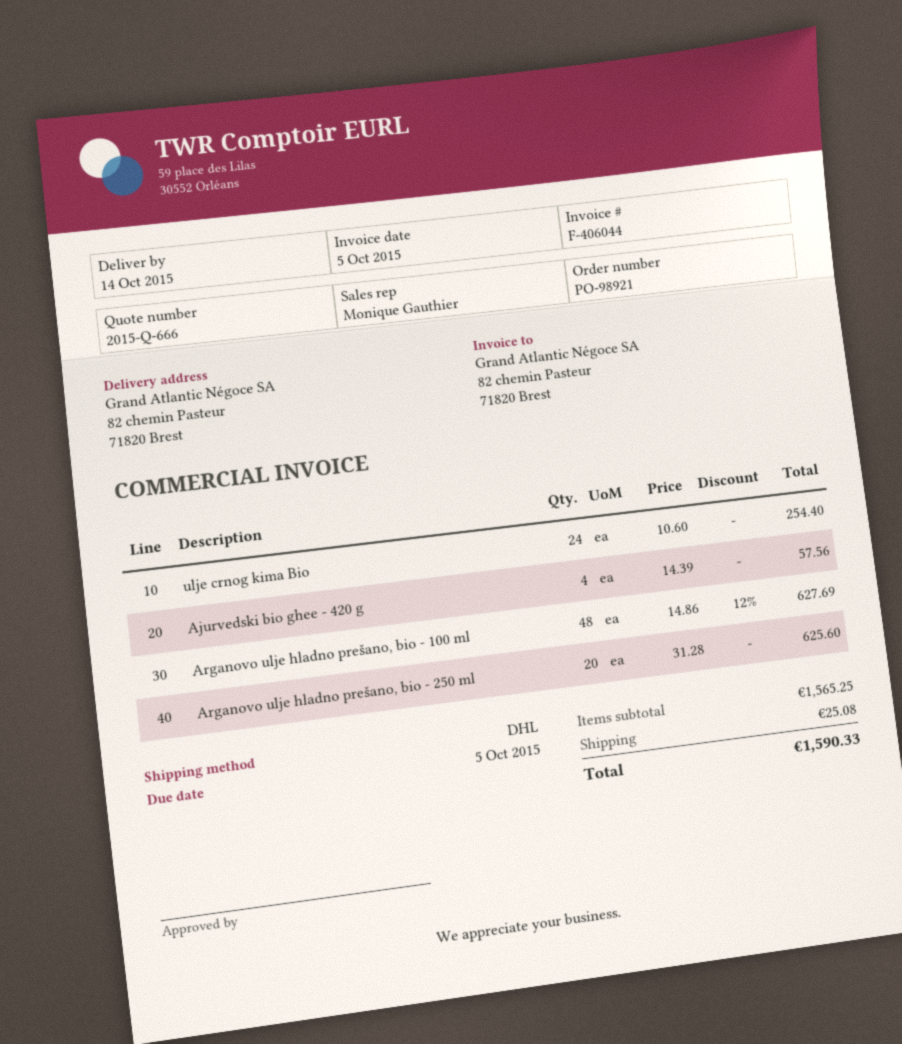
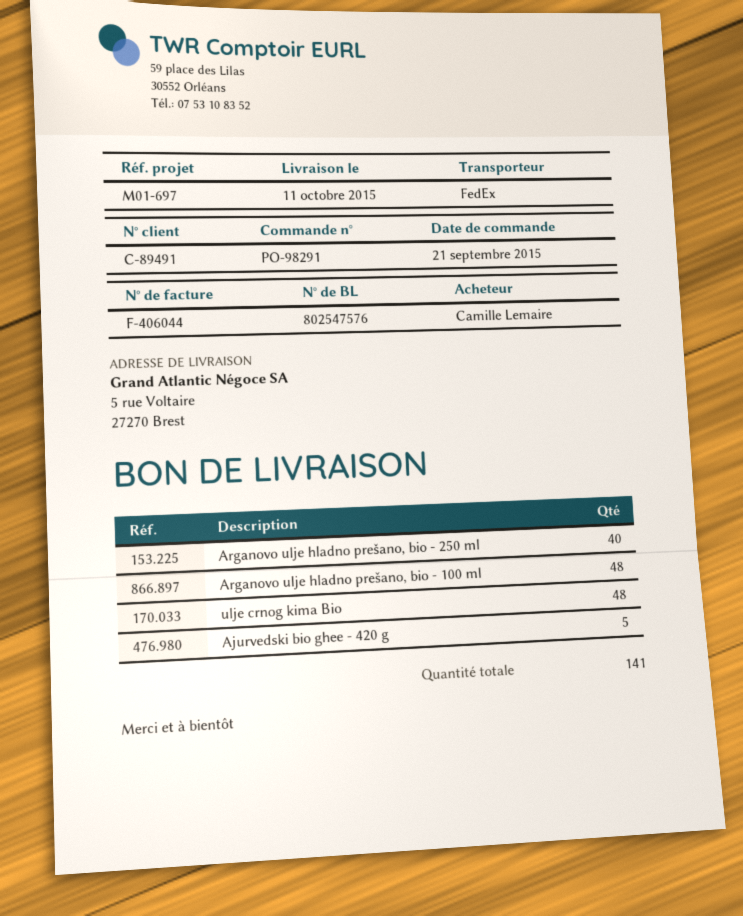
order number: PO-98921 -> PO-98291
delivery date: 2015-10-14 -> 2015-10-11
shipping method: DHL -> FedEx
ship to: 82 chemin Pasteur, 71820 Brest -> 5 rue Voltaire, 27270 Brest
ulje crnog kima Bio: 24 -> 48
Ajurvedski bio ghee - 420 g: 4 -> 5
Arganovo ulje hladno prešano, bio - 250 ml: 20 -> 40

